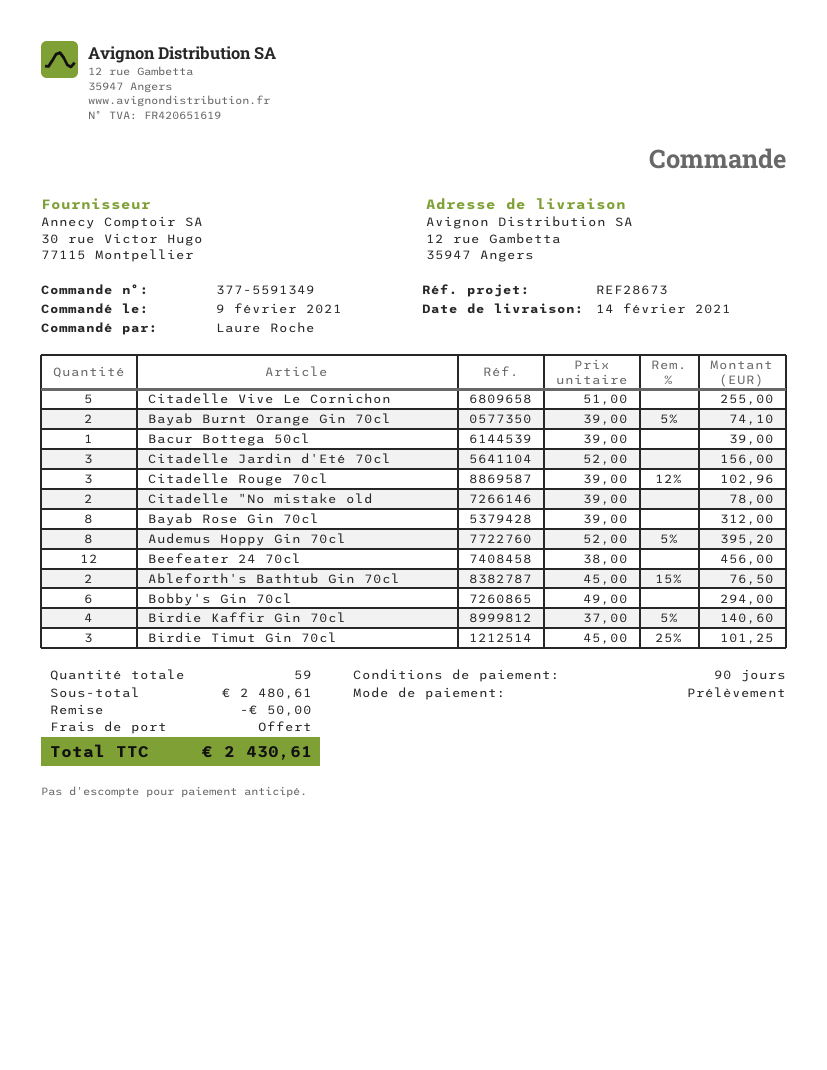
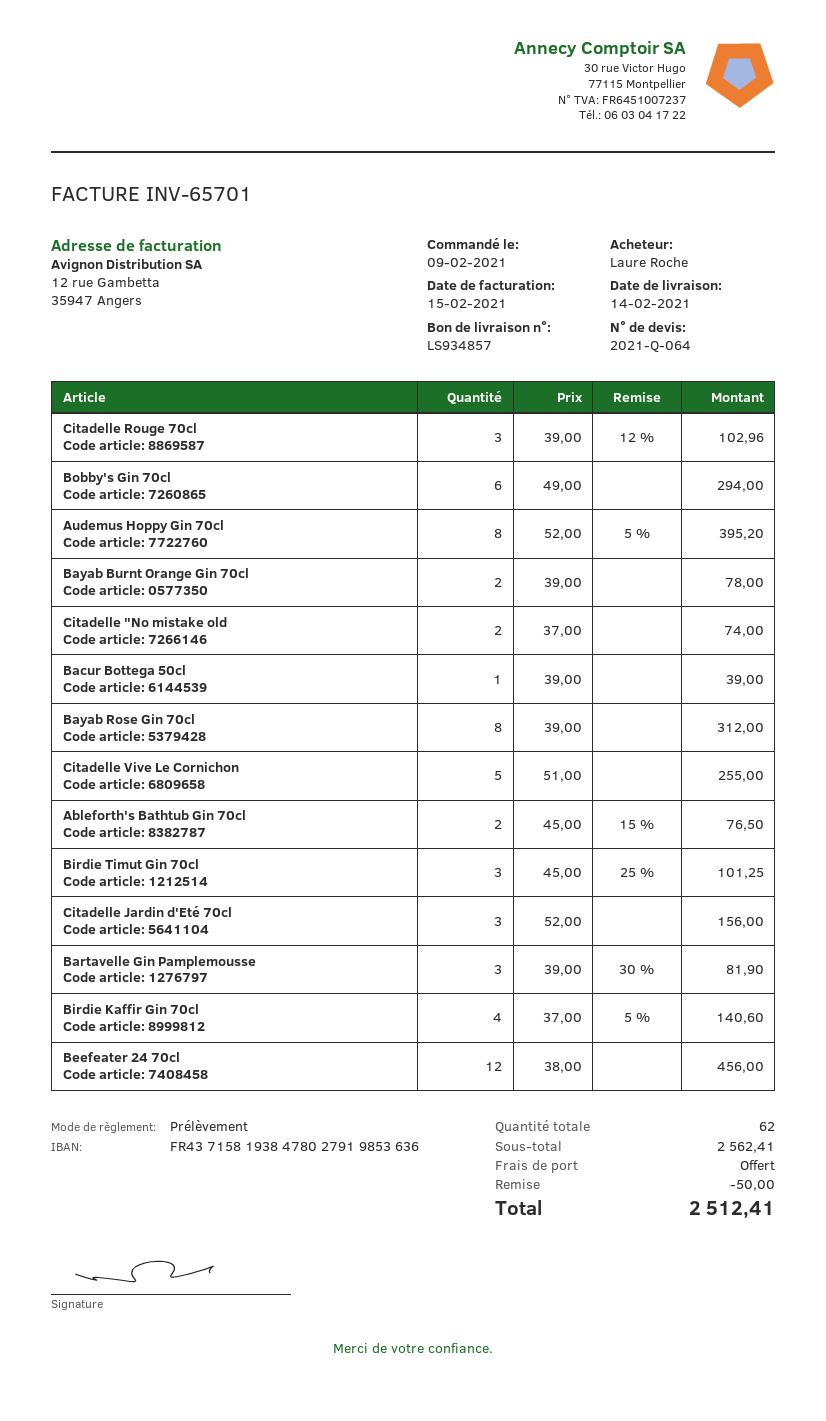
Bayab Burnt Orange Gin 70cl: 2 x 39.00 - 5% = 74.10 -> 2 x 39.00 = 78.00
Citadelle "No mistake old: 2 x 39.00 = 78.00 -> 2 x 37.00 = 74.00
Bartavelle Gin Pamplemousse: none -> 3 x 39.00 - 30% = 81.90
total quantity: 59 -> 62
subtotal: 2480.61 -> 2562.41
total: 2430.61 -> 2512.41

